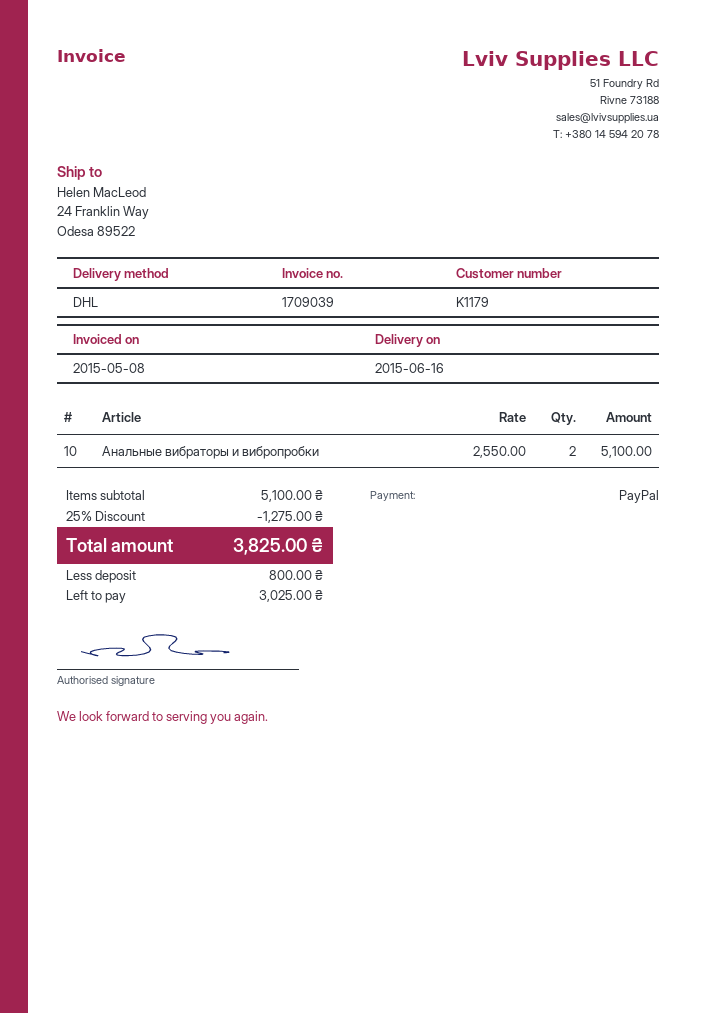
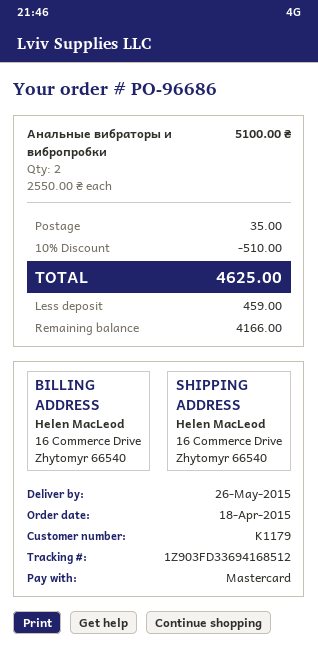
delivery date: 2015-06-16 -> 2015-05-26
payment method: PayPal -> Mastercard
ship to: 24 Franklin Way, Odesa 89522 -> 16 Commerce Drive, Zhytomyr 66540
discount: 25% = 1275.00 -> 10% = 510.00
shipping: none -> 35.00
total: 3825.00 -> 4625.00
deposit: 800.00 -> 459.00
balance: 3025.00 -> 4166.00

